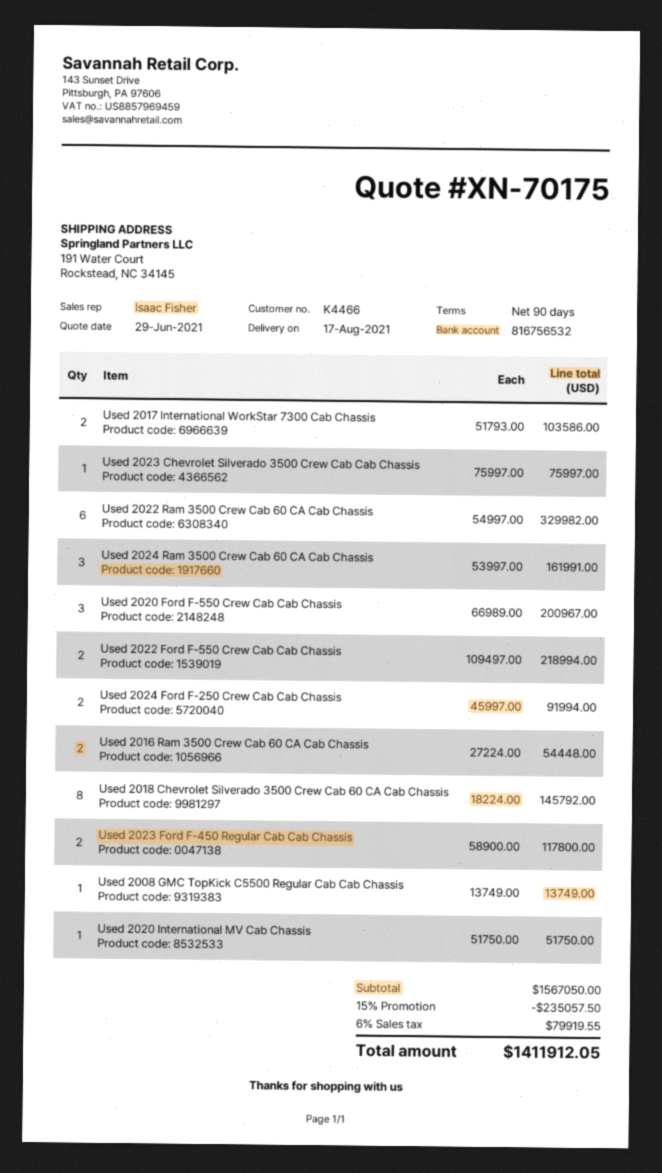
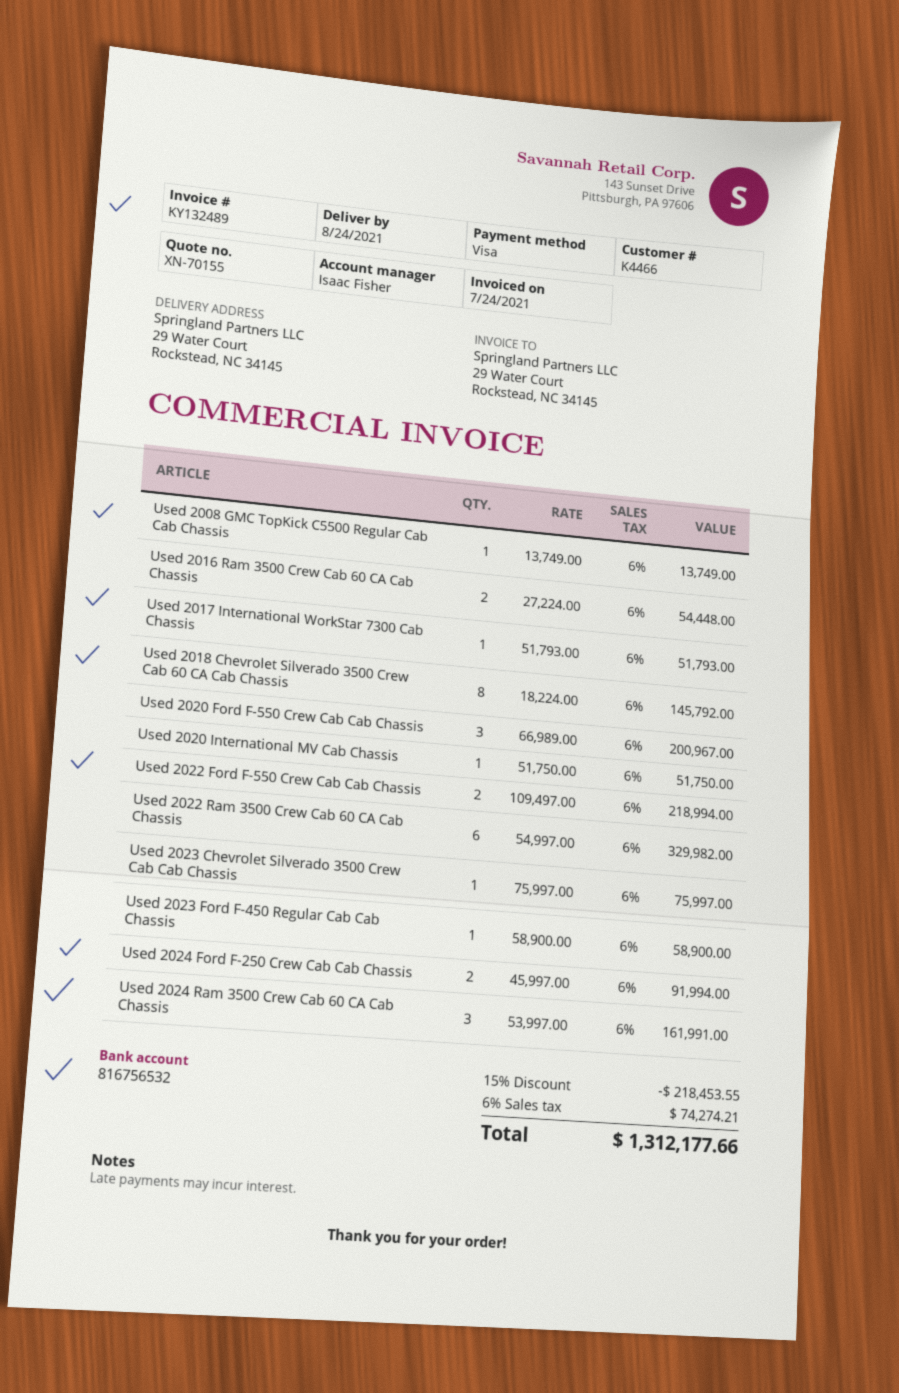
quote number: XN-70175 -> XN-70155
delivery date: 2021-08-17 -> 2021-08-24
ship to: 191 Water Court, Rockstead, NC 34145 -> 29 Water Court, Rockstead, NC 34145
Used 2017 International WorkStar 7300 Cab Chassis: 2 x 51793.00 = 103586.00 -> 1 x 51793.00 = 51793.00
Used 2023 Ford F-450 Regular Cab Cab Chassis: 2 x 58900.00 = 117800.00 -> 1 x 58900.00 = 58900.00
discount: 15% = 235057.50 -> 15% = 218453.55
tax: 6% = 79919.55 -> 6% = 74274.21
total: 1411912.05 -> 1312177.66

